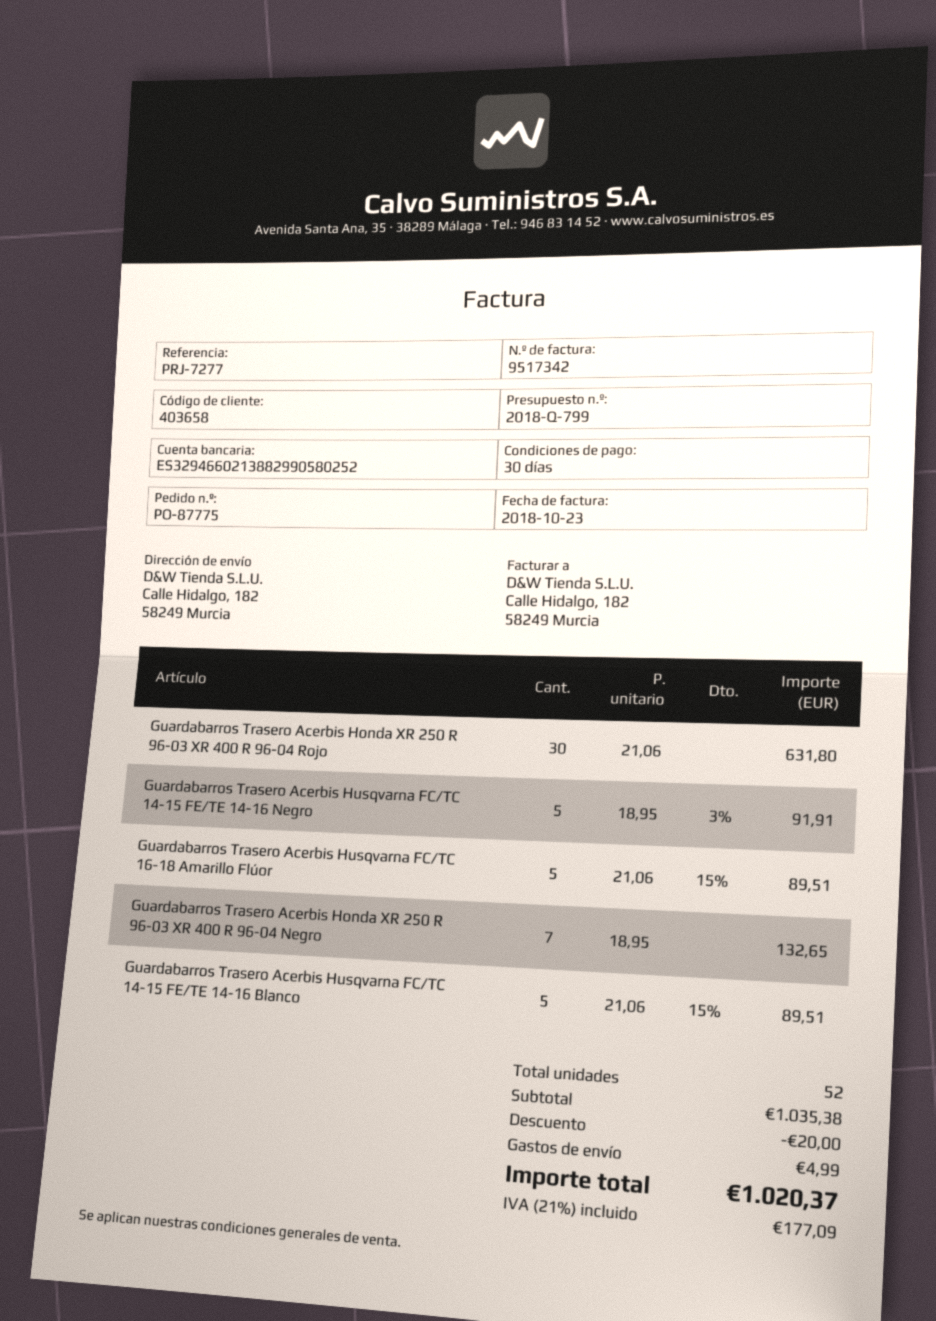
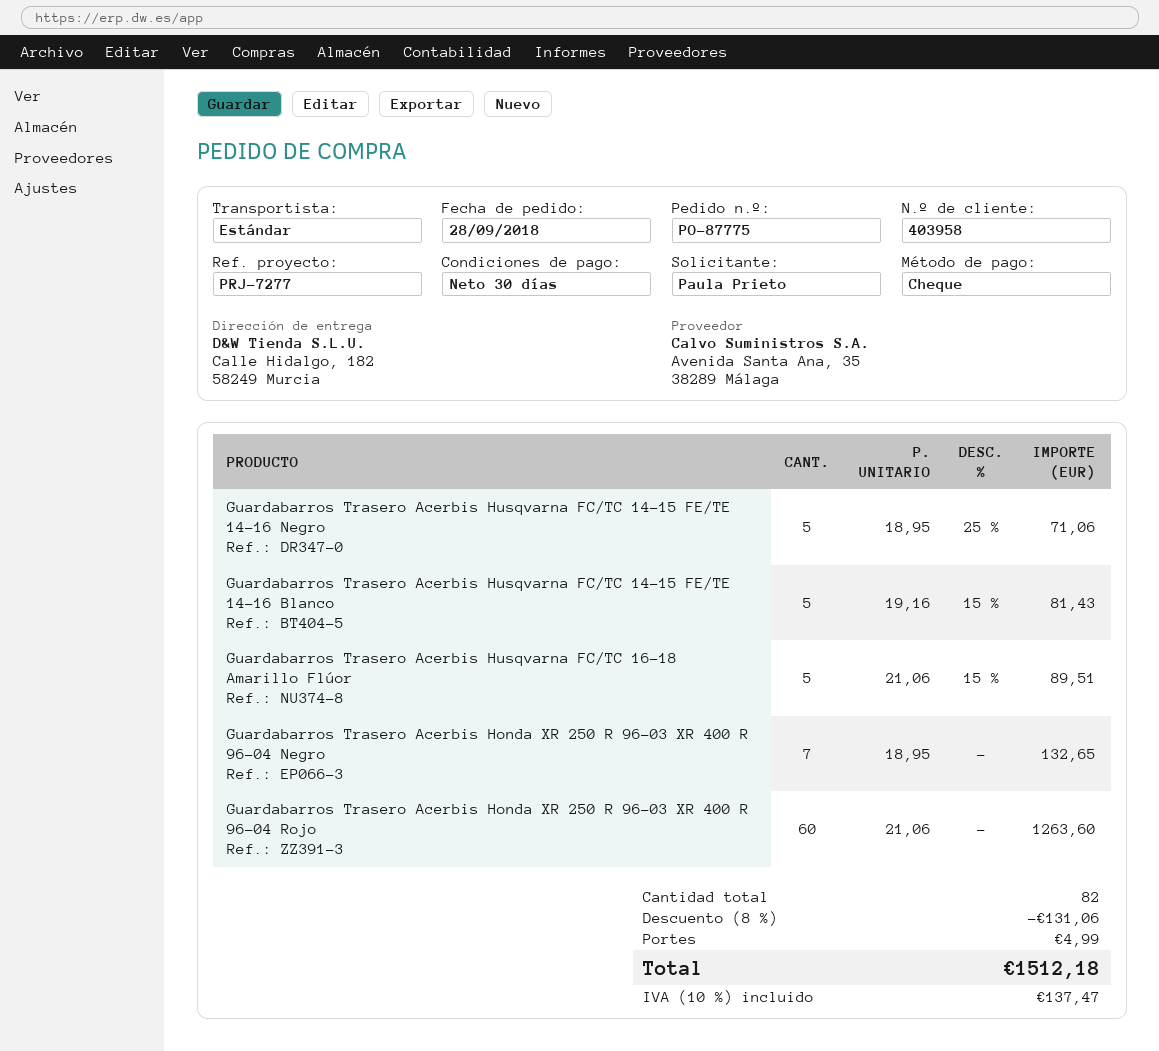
customer number: 403658 -> 403958
Guardabarros Trasero Acerbis Honda XR 250 R 96-03 XR 400 R 96-04 Rojo: 30 x 21.06 = 631.80 -> 60 x 21.06 = 1263.60
Guardabarros Trasero Acerbis Husqvarna FC/TC 14-15 FE/TE 14-16 Negro: 5 x 18.95 - 3% = 91.91 -> 5 x 18.95 - 25% = 71.06
Guardabarros Trasero Acerbis Husqvarna FC/TC 14-15 FE/TE 14-16 Blanco: 5 x 21.06 - 15% = 89.51 -> 5 x 19.16 - 15% = 81.43
total quantity: 52 -> 82
discount: 20.00 -> 131.06
tax: 21% = 177.09 -> 10% = 137.47
total: 1020.37 -> 1512.18

